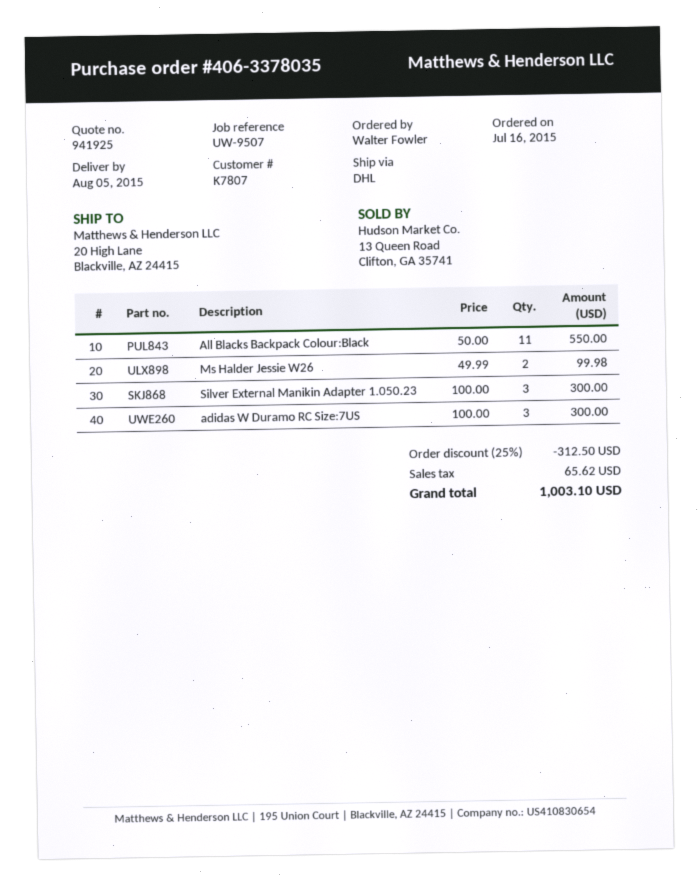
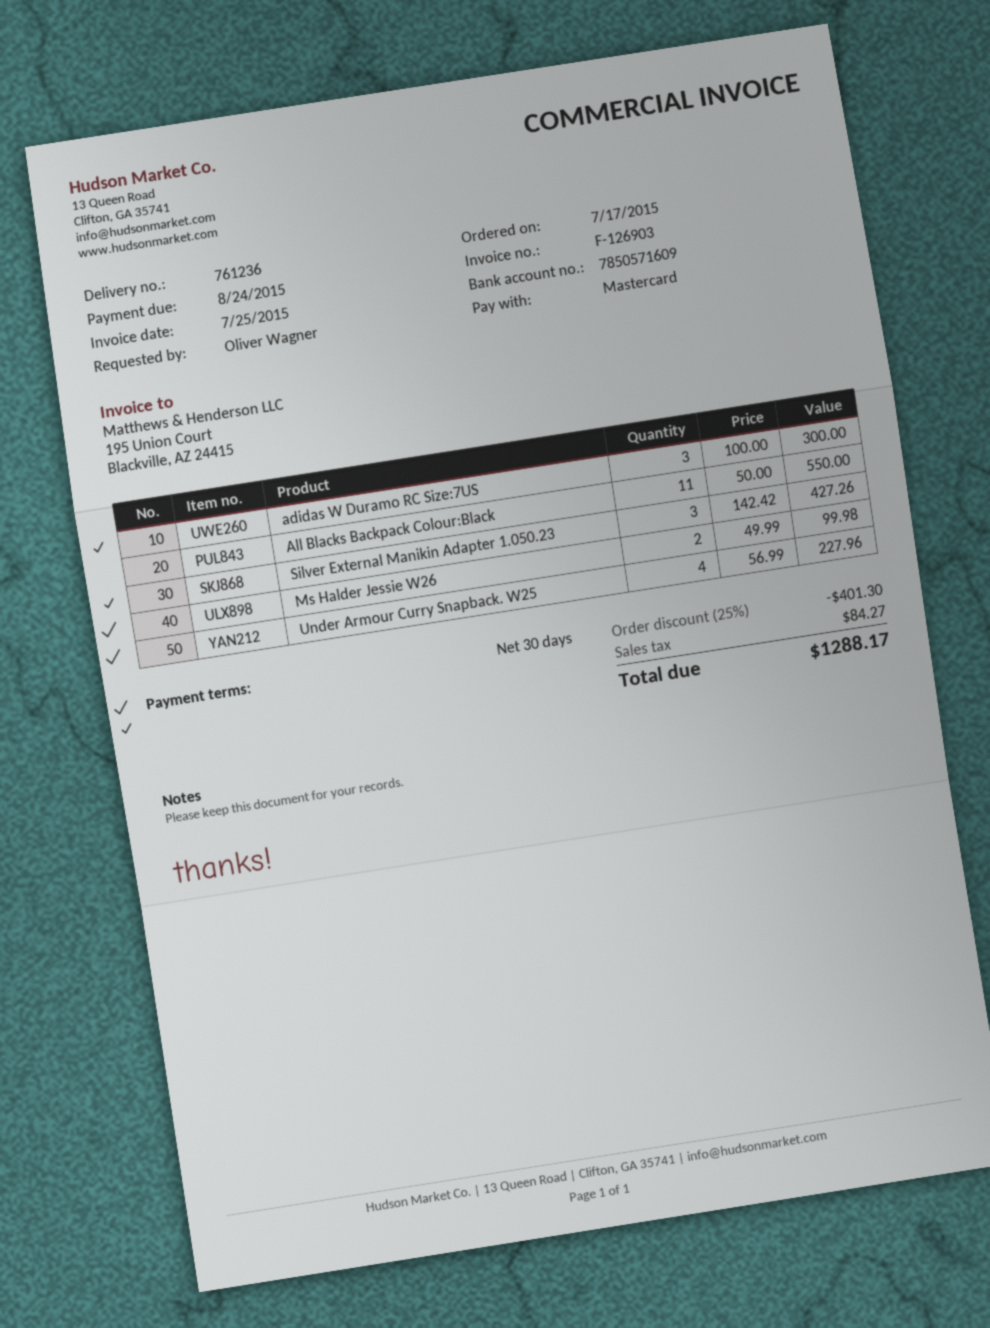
order date: 2015-07-16 -> 2015-07-17
ordered by: Walter Fowler -> Oliver Wagner
Silver External Manikin Adapter 1.050.23: 3 x 100.00 = 300.00 -> 3 x 142.42 = 427.26
Under Armour Curry Snapback. W25: none -> 4 x 56.99 = 227.96
discount: 25% = 312.50 -> 25% = 401.30
tax: 65.62 -> 84.27
total: 1003.10 -> 1288.17

